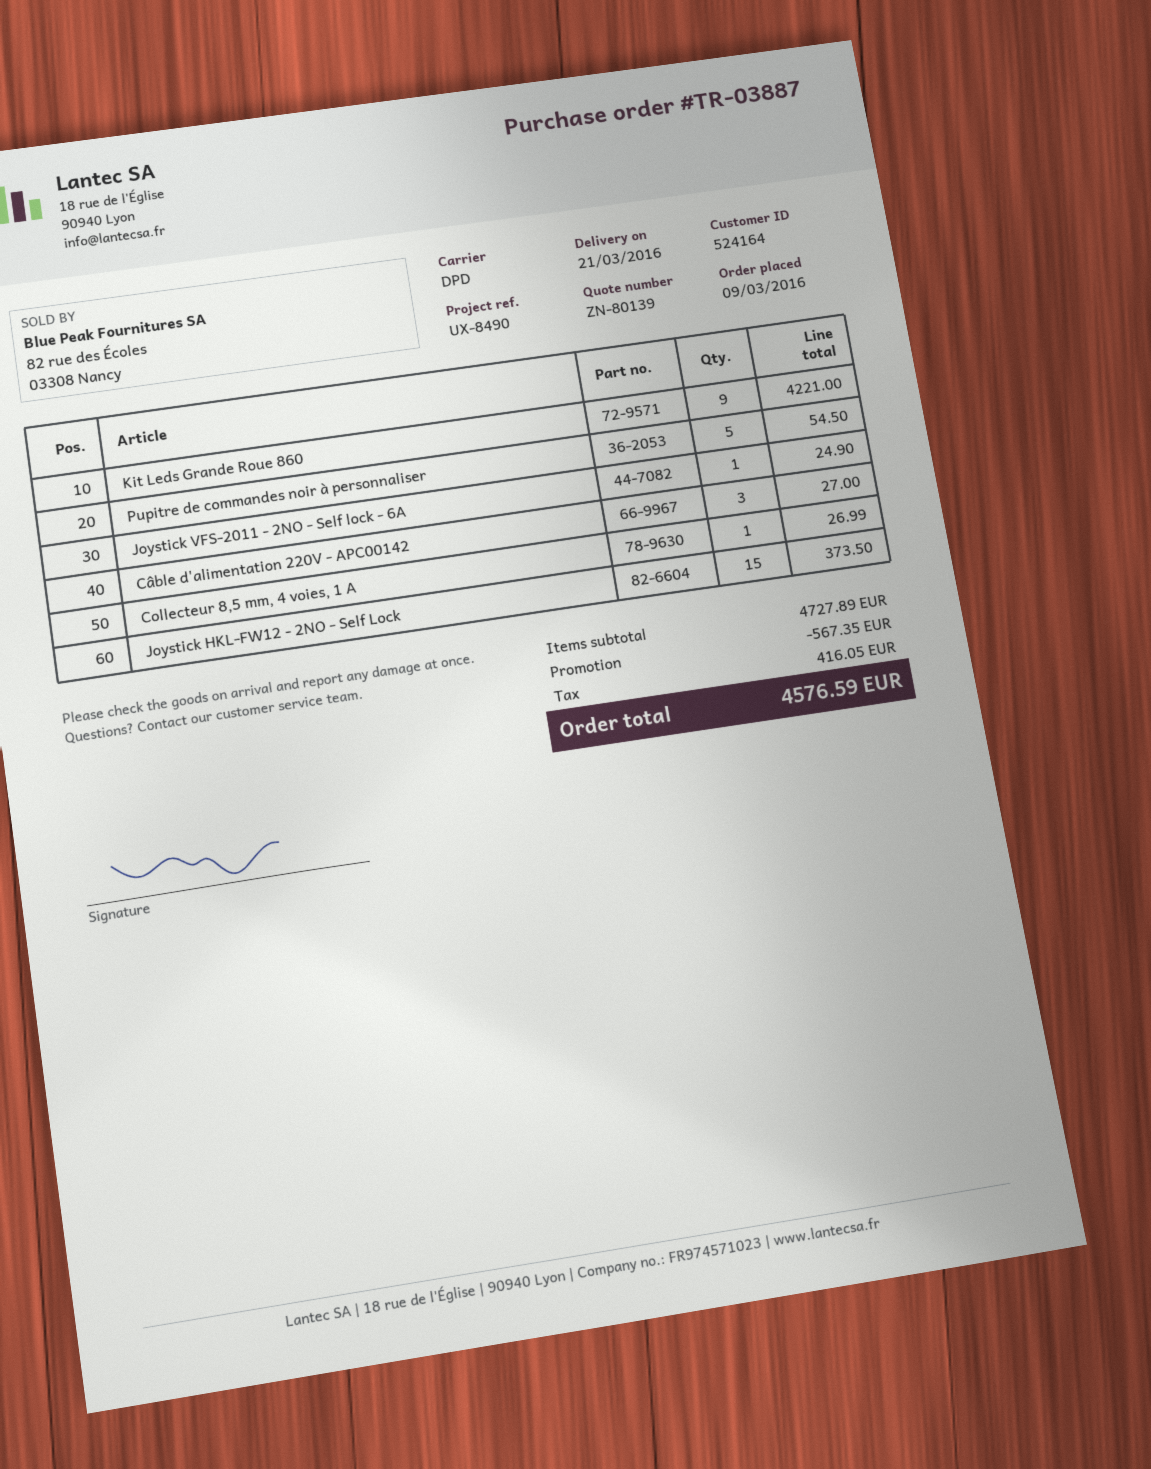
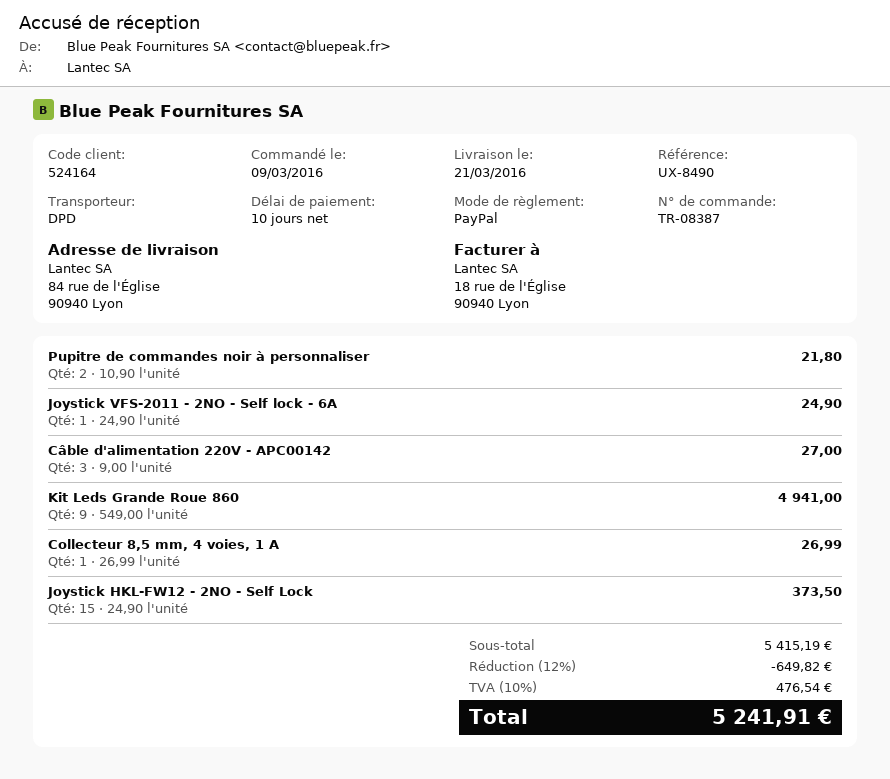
order number: TR-03887 -> TR-08387
Kit Leds Grande Roue 860: 9 for 4221.00 -> 9 for 4941.00
Pupitre de commandes noir à personnaliser: 5 for 54.50 -> 2 for 21.80
subtotal: 4727.89 -> 5415.19
discount: 567.35 -> 649.82
tax: 416.05 -> 476.54
total: 4576.59 -> 5241.91

